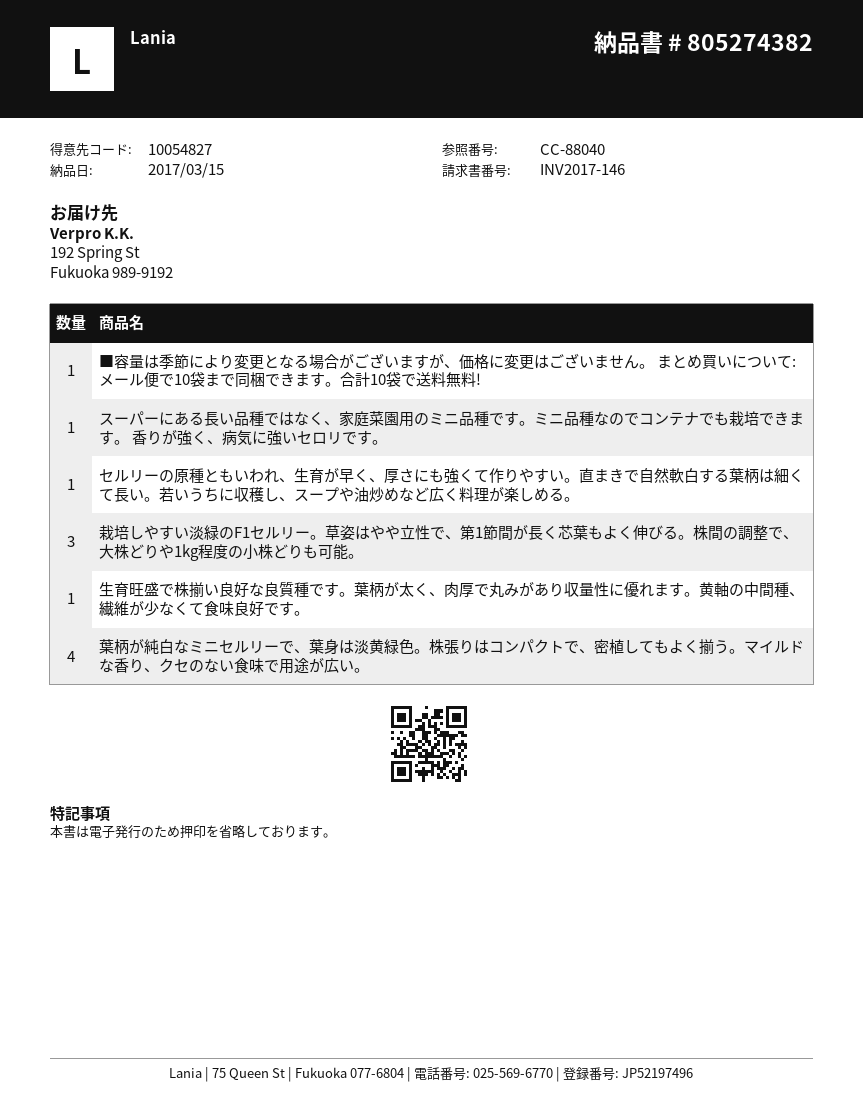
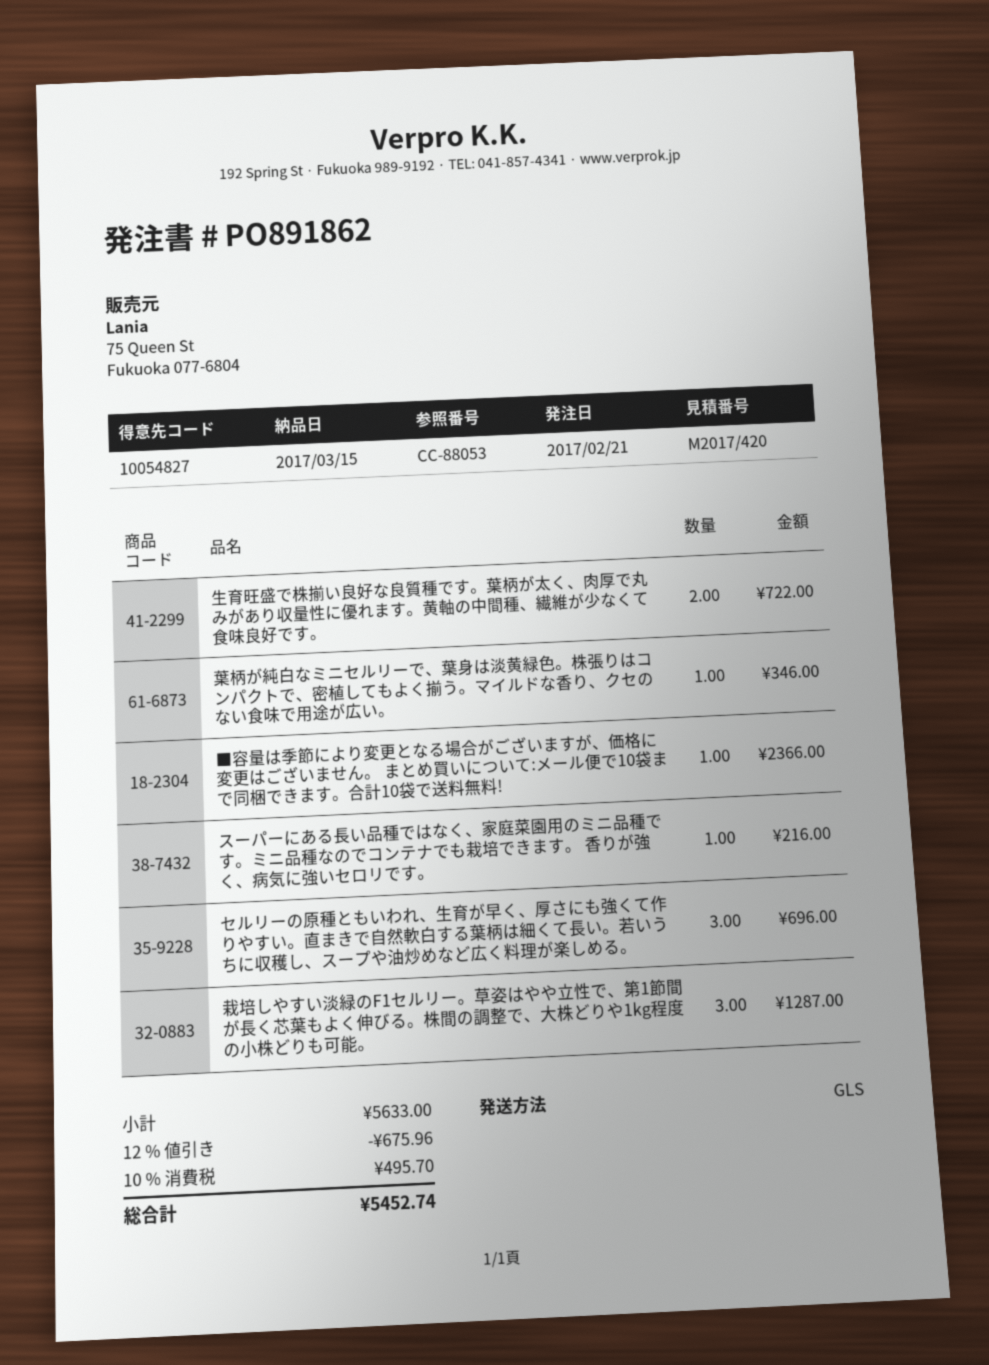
reference: CC-88040 -> CC-88053
セルリーの原種ともいわれ、生育が早く、厚さにも強くて作りやすい。直まきで自然軟白する葉柄は細くて長い。若いうちに収穫し、スープや油炒めなど広く料理が楽しめる。: 1 -> 3
生育旺盛で株揃い良好な良質種です。葉柄が太く、肉厚で丸みがあり収量性に優れます。黄軸の中間種、繊維が少なくて食味良好です。: 1 -> 2
葉柄が純白なミニセルリーで、葉身は淡黄緑色。株張りはコンパクトで、密植してもよく揃う。マイルドな香り、クセのない食味で用途が広い。: 4 -> 1

